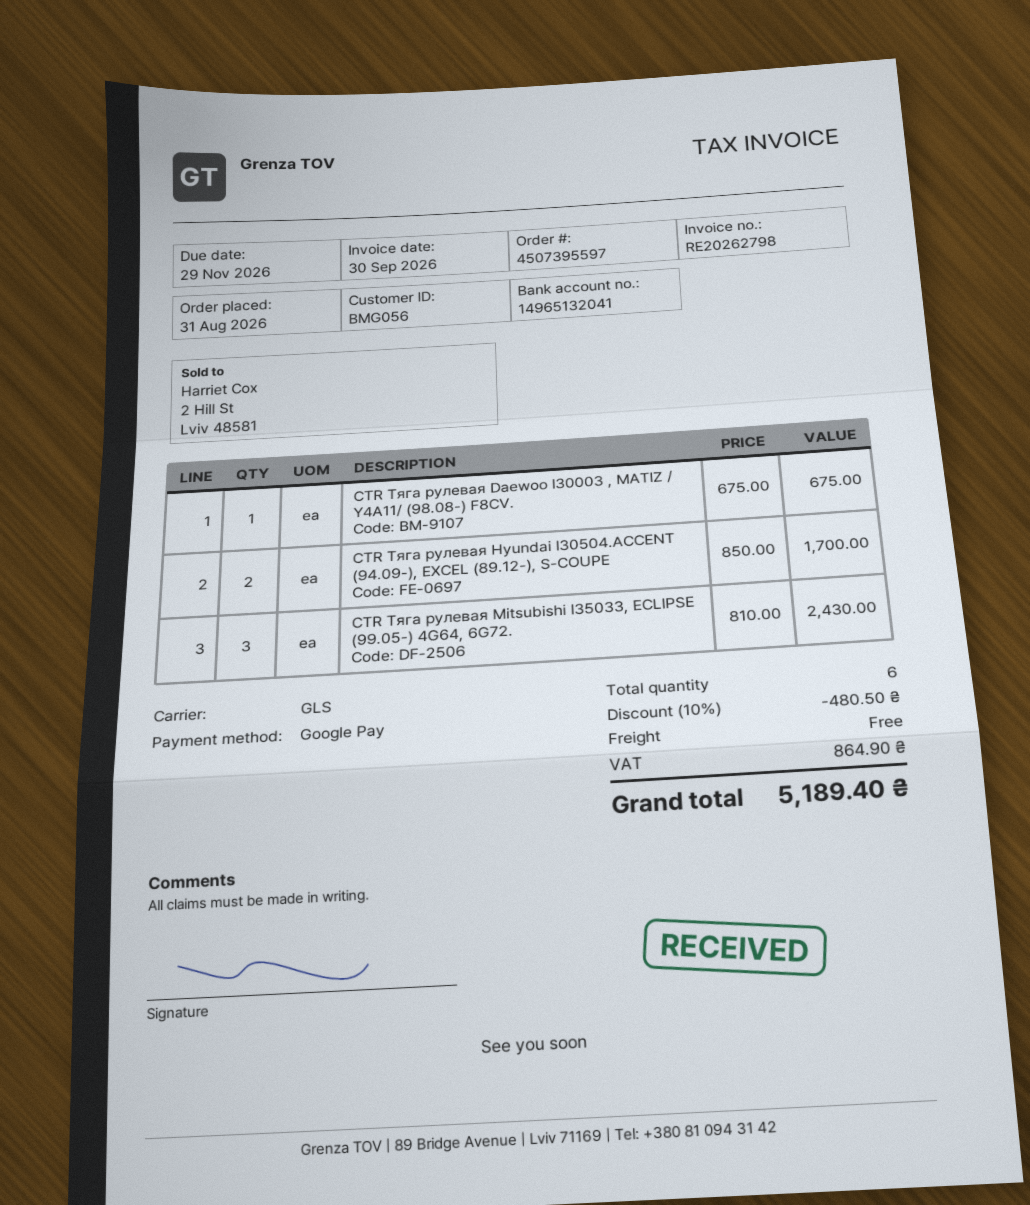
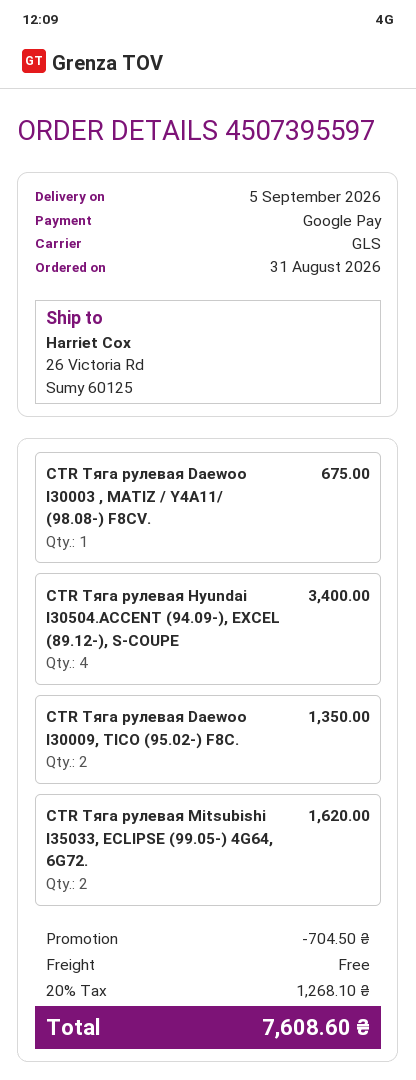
CTR Тяга рулевая Hyundai I30504.ACCENT (94.09-), EXCEL (89.12-), S-COUPE: 2 for 1700.00 -> 4 for 3400.00
CTR Тяга рулевая Mitsubishi I35033, ECLIPSE (99.05-) 4G64, 6G72.: 3 for 2430.00 -> 2 for 1620.00
CTR Тяга рулевая Daewoo I30009, TICO (95.02-) F8C.: none -> 2 for 1350.00
discount: 480.50 -> 704.50
tax: 864.90 -> 1268.10
total: 5189.40 -> 7608.60

